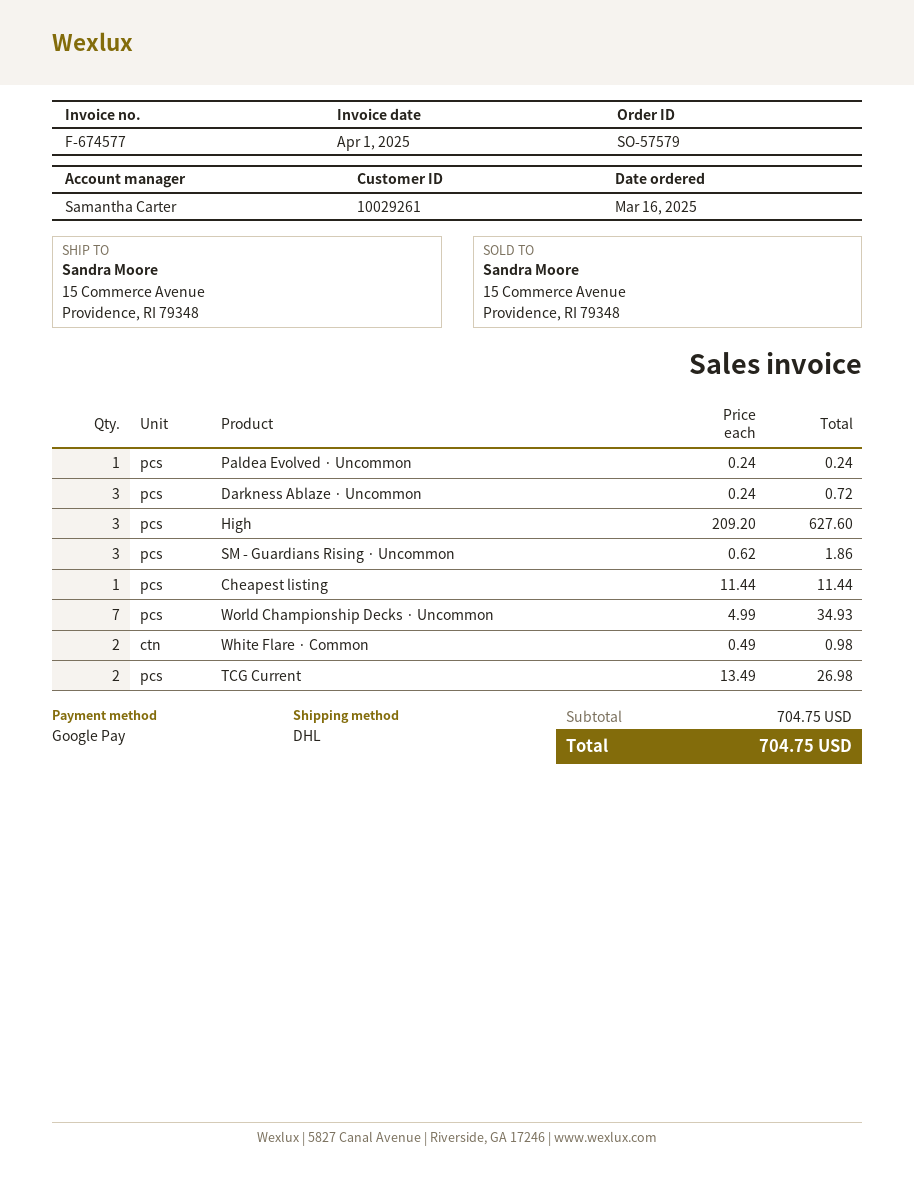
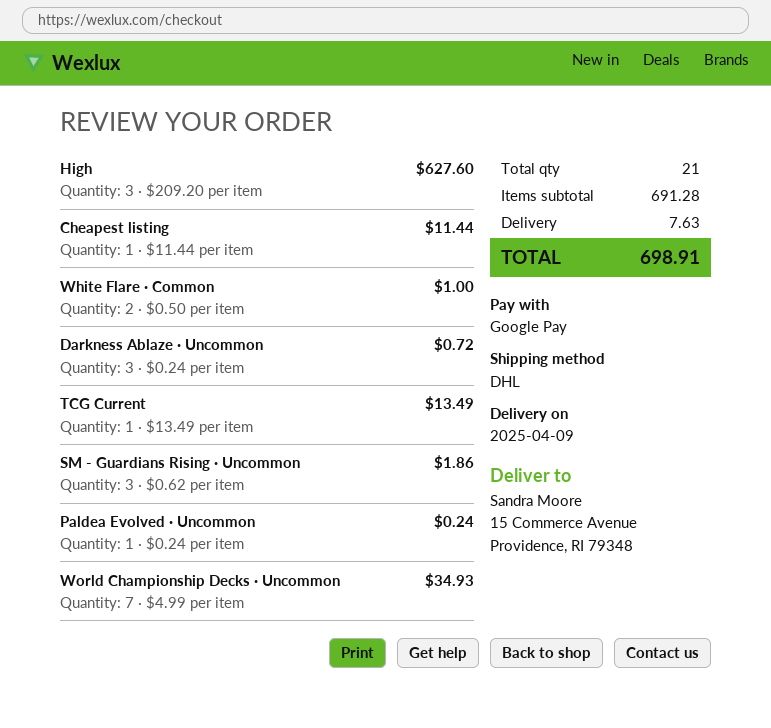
White Flare · Common: 2 x 0.49 = 0.98 -> 2 x 0.50 = 1.00
TCG Current: 2 x 13.49 = 26.98 -> 1 x 13.49 = 13.49
subtotal: 704.75 -> 691.28
shipping: none -> 7.63
total: 704.75 -> 698.91

